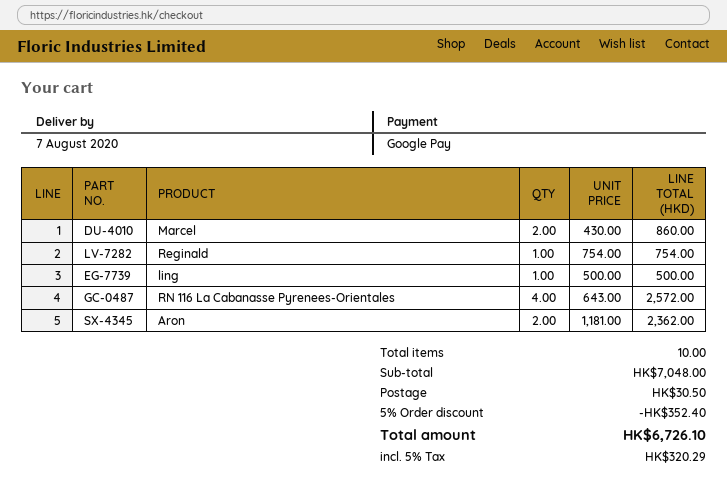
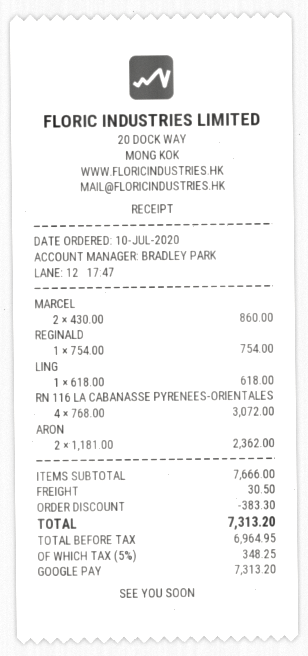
ling: 1 x 500.00 = 500.00 -> 1 x 618.00 = 618.00
RN 116 La Cabanasse Pyrenees-Orientales: 4 x 643.00 = 2572.00 -> 4 x 768.00 = 3072.00
subtotal: 7048.00 -> 7666.00
discount: 352.40 -> 383.30
tax: 5% = 320.29 -> 5% = 348.25
total: 6726.10 -> 7313.20

